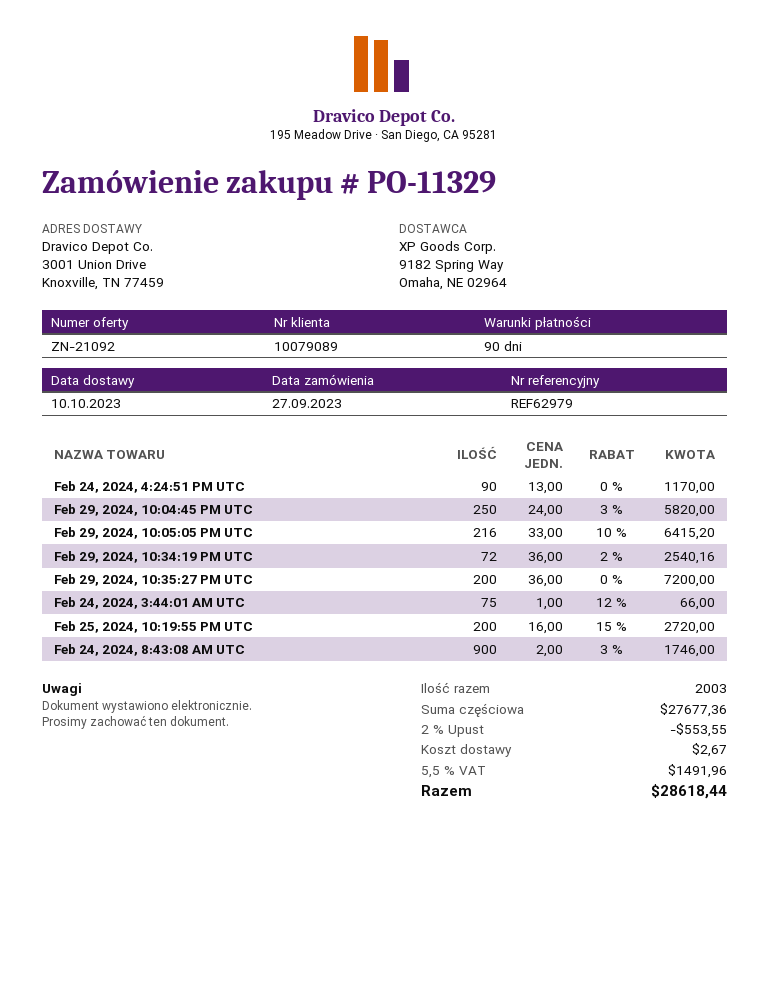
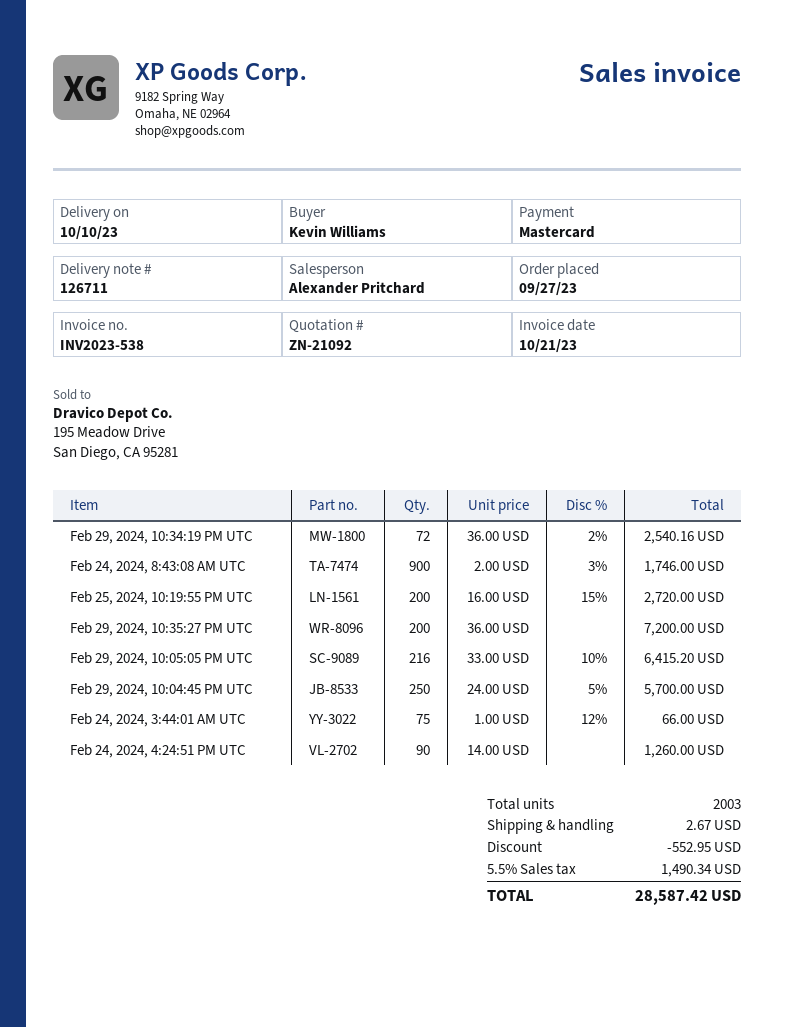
Feb 24, 2024, 4:24:51 PM UTC: 90 x 13.00 = 1170.00 -> 90 x 14.00 = 1260.00
Feb 29, 2024, 10:04:45 PM UTC: 250 x 24.00 - 3% = 5820.00 -> 250 x 24.00 - 5% = 5700.00
discount: 553.55 -> 552.95
tax: 5.5% = 1491.96 -> 5.5% = 1490.34
total: 28618.44 -> 28587.42

